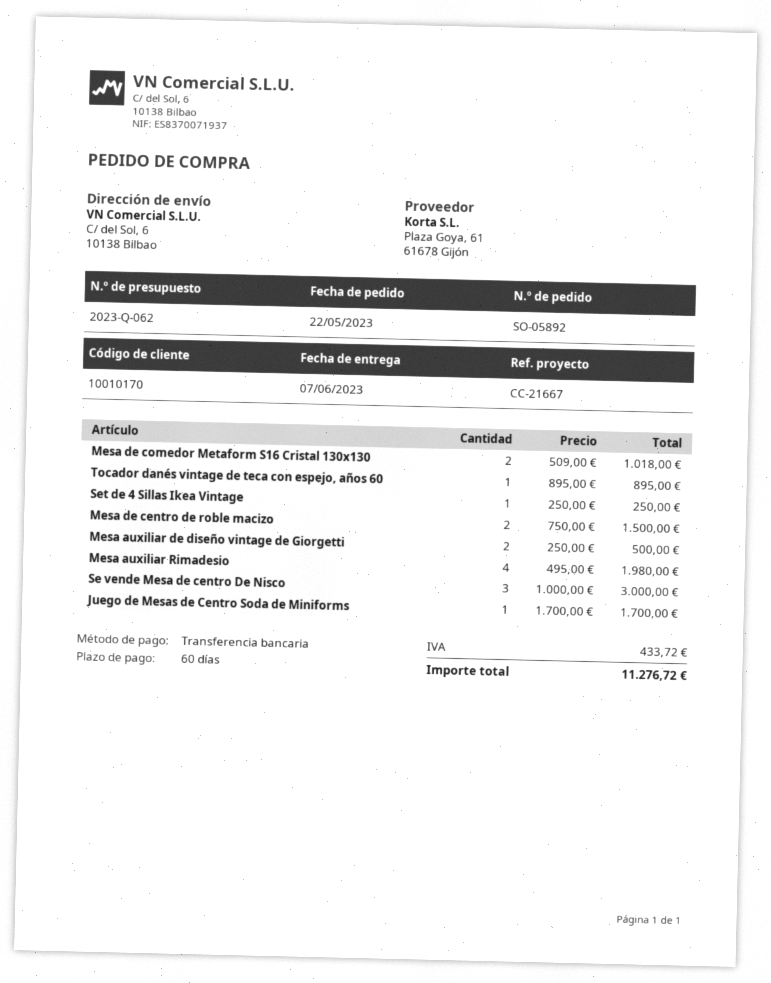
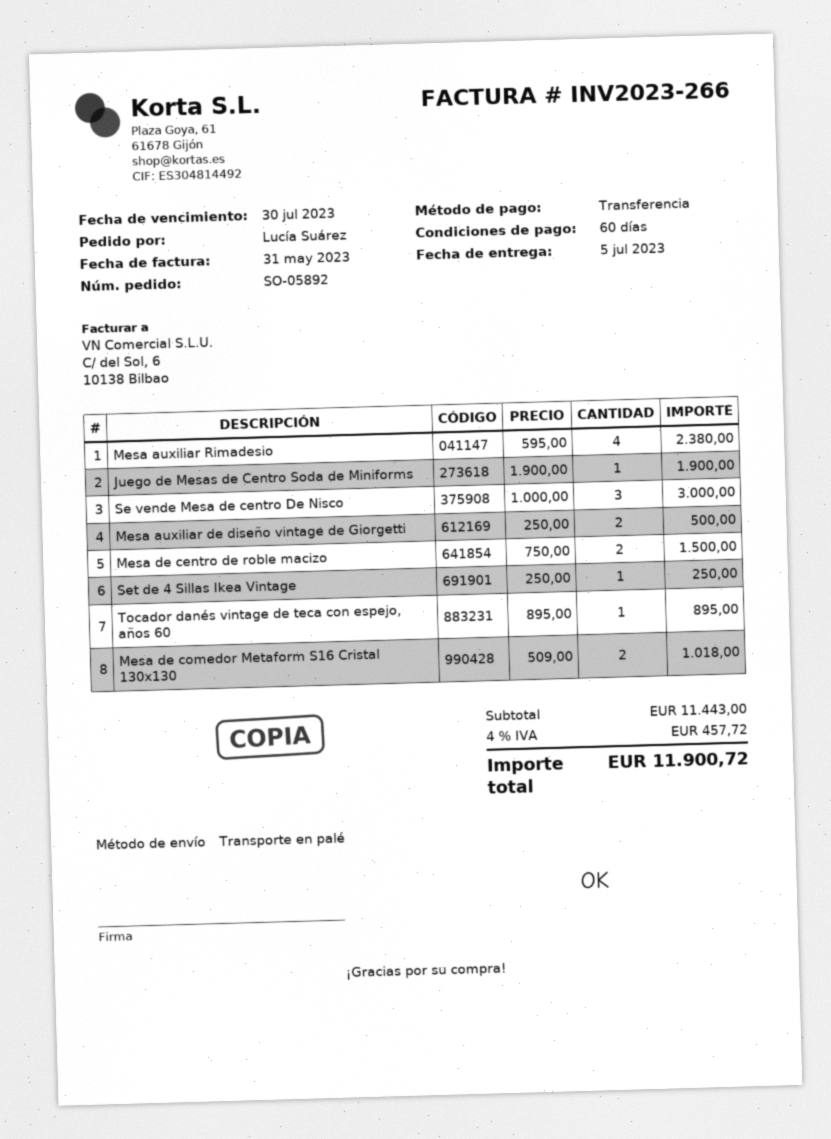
delivery date: 2023-06-07 -> 2023-07-05
Mesa auxiliar Rimadesio: 4 x 495.00 = 1980.00 -> 4 x 595.00 = 2380.00
Juego de Mesas de Centro Soda de Miniforms: 1 x 1700.00 = 1700.00 -> 1 x 1900.00 = 1900.00
tax: 433.72 -> 457.72
total: 11276.72 -> 11900.72

